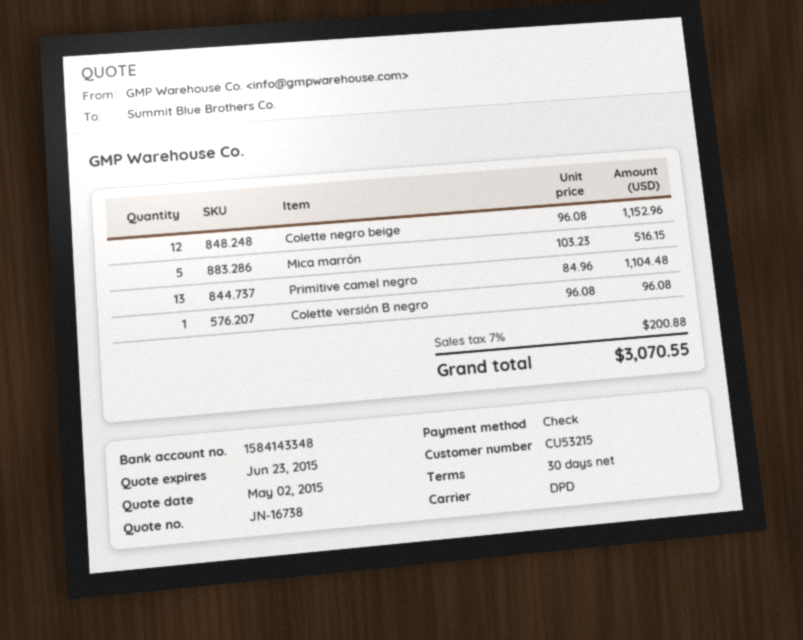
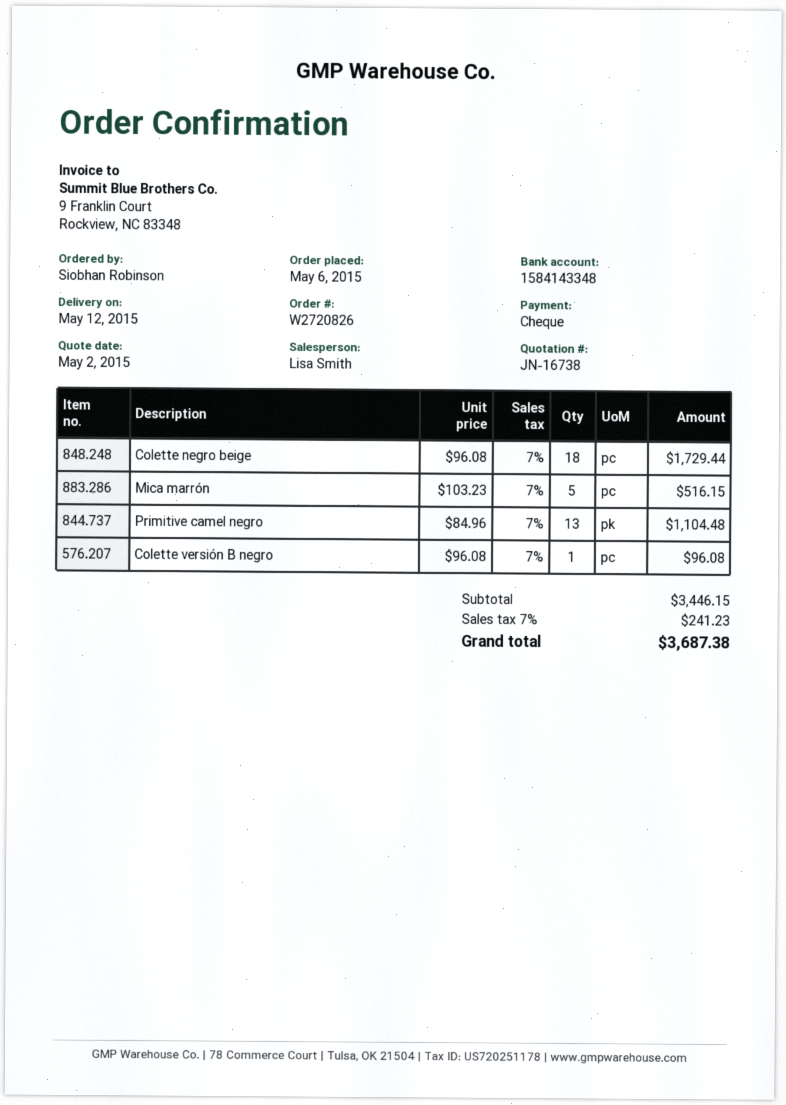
Colette negro beige: 12 x 96.08 = 1152.96 -> 18 x 96.08 = 1729.44
tax: 7% = 200.88 -> 7% = 241.23
total: 3070.55 -> 3687.38

